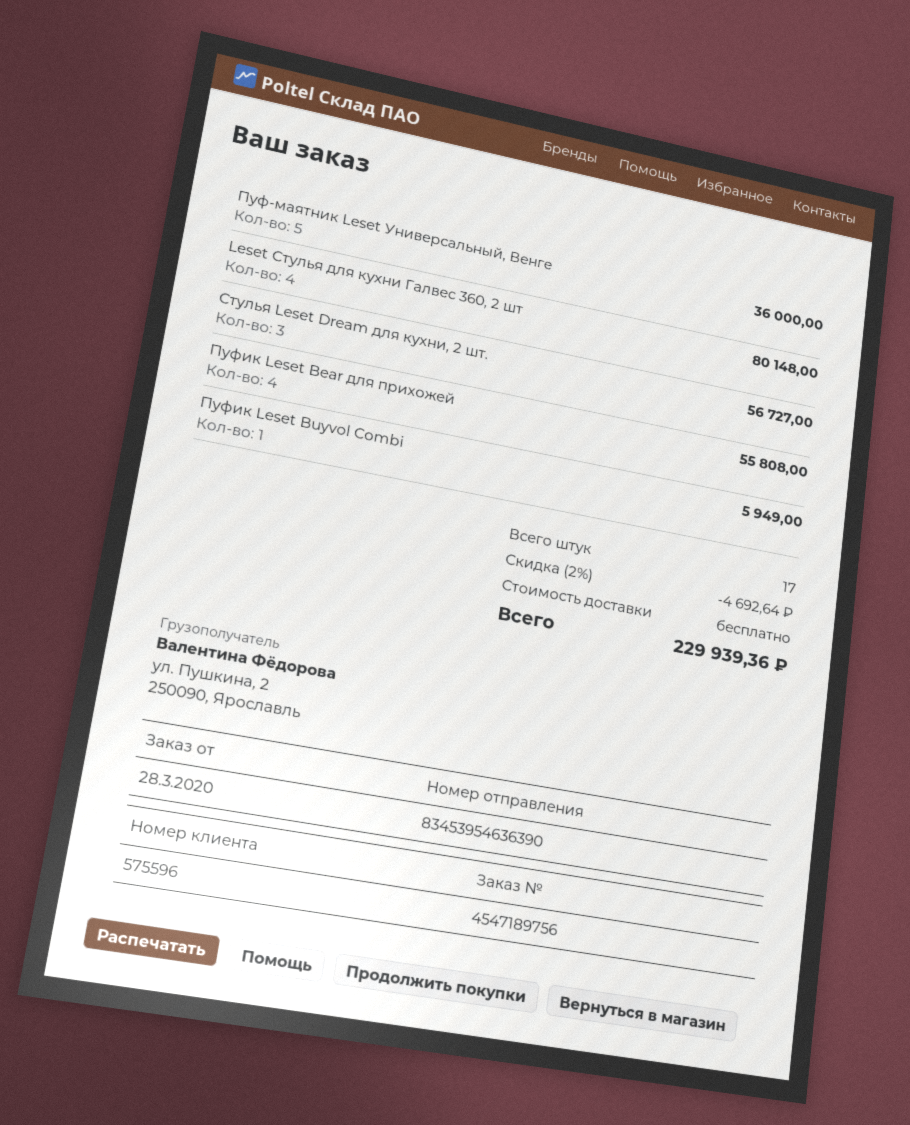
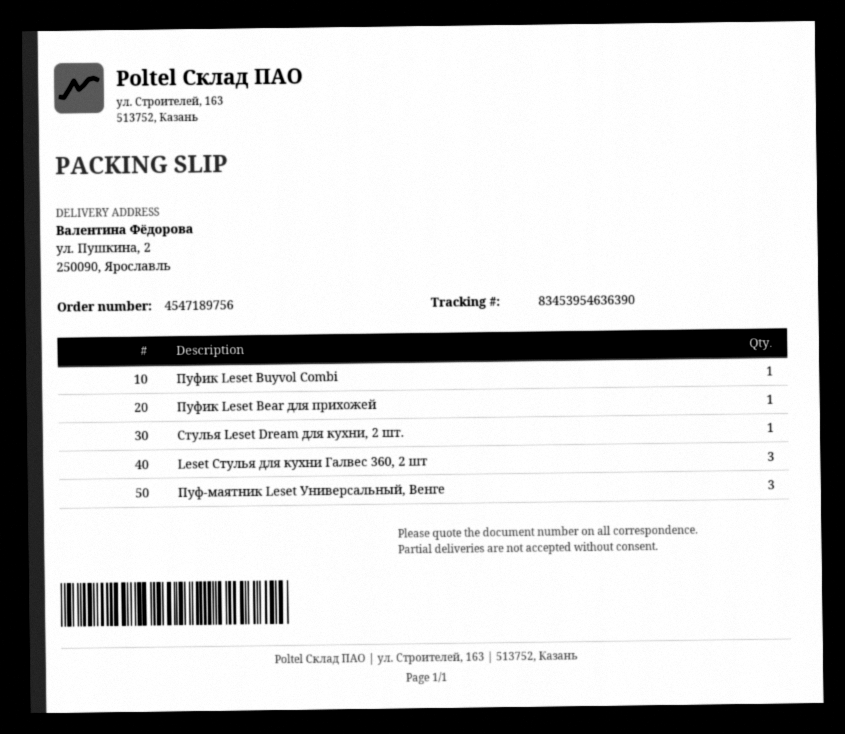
Пуф-маятник Leset Универсальный, Венге: 5 -> 3
Leset Стулья для кухни Галвес 360, 2 шт: 4 -> 3
Стулья Leset Dream для кухни, 2 шт.: 3 -> 1
Пуфик Leset Bear для прихожей: 4 -> 1

